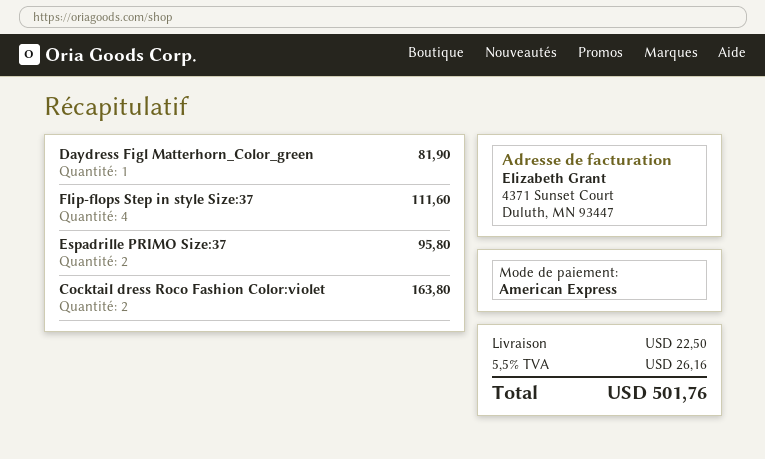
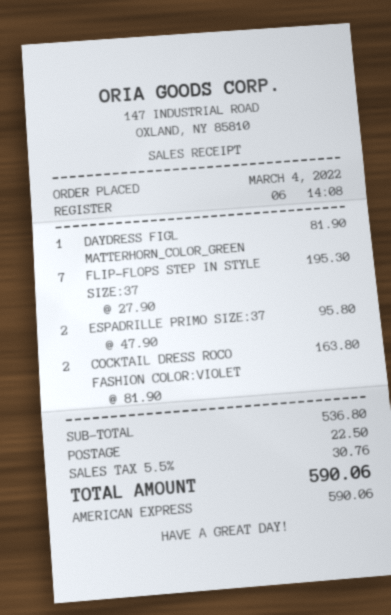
Flip-flops Step in style Size:37: 4 for 111.60 -> 7 for 195.30
tax: 5.5% = 26.16 -> 5.5% = 30.76
total: 501.76 -> 590.06

